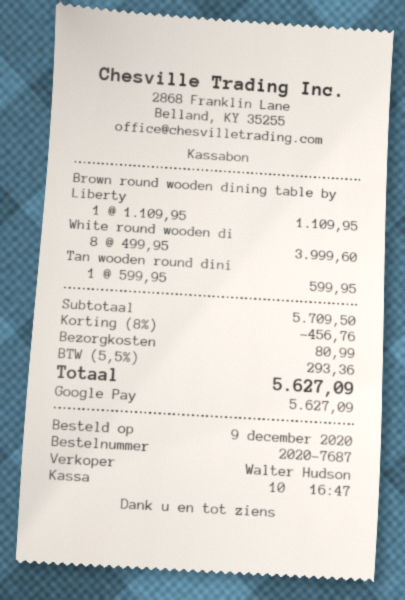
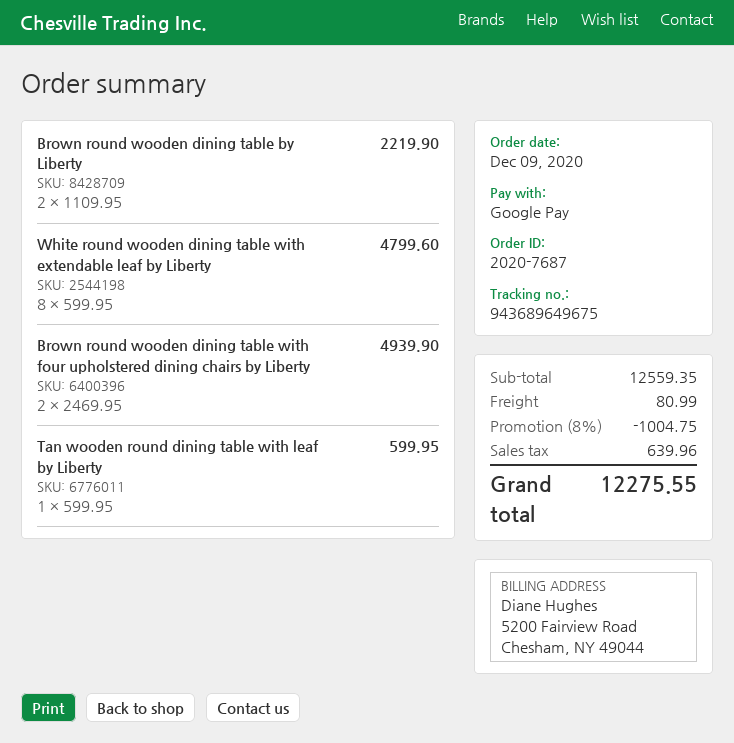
Brown round wooden dining table by Liberty: 1 x 1109.95 = 1109.95 -> 2 x 1109.95 = 2219.90
White round wooden di: 8 x 499.95 = 3999.60 -> 8 x 599.95 = 4799.60
Brown round wooden dining table with four upholstered dining chairs by Liberty: none -> 2 x 2469.95 = 4939.90
subtotal: 5709.50 -> 12559.35
discount: 8% = 456.76 -> 8% = 1004.75
tax: 293.36 -> 639.96
total: 5627.09 -> 12275.55

